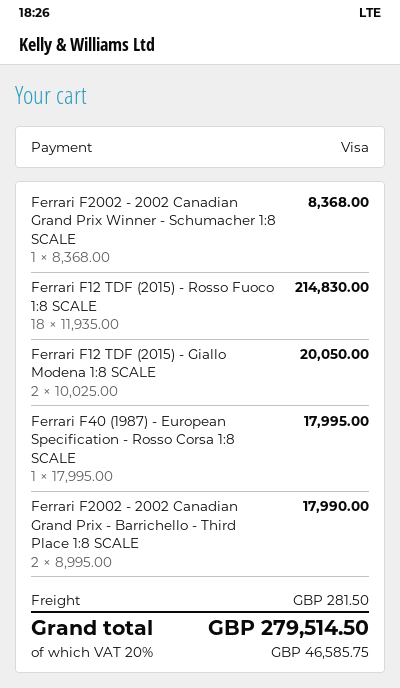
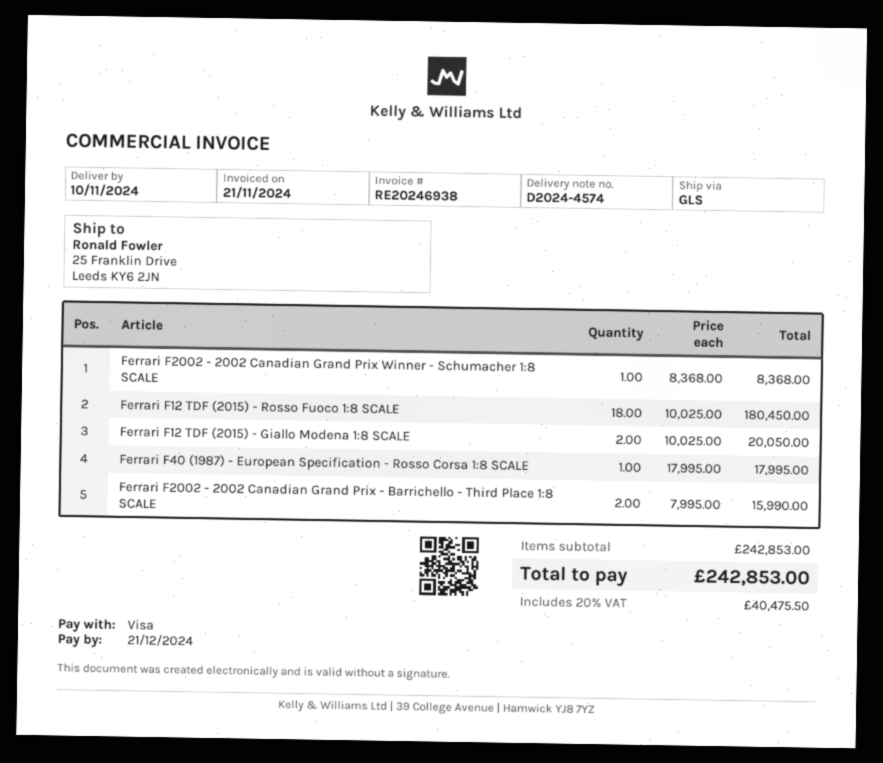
Ferrari F12 TDF (2015) - Rosso Fuoco 1:8 SCALE: 18 x 11935.00 = 214830.00 -> 18 x 10025.00 = 180450.00
Ferrari F2002 - 2002 Canadian Grand Prix - Barrichello - Third Place 1:8 SCALE: 2 x 8995.00 = 17990.00 -> 2 x 7995.00 = 15990.00
shipping: 281.50 -> none
tax: 20% = 46585.75 -> 20% = 40475.50
total: 279514.50 -> 242853.00

